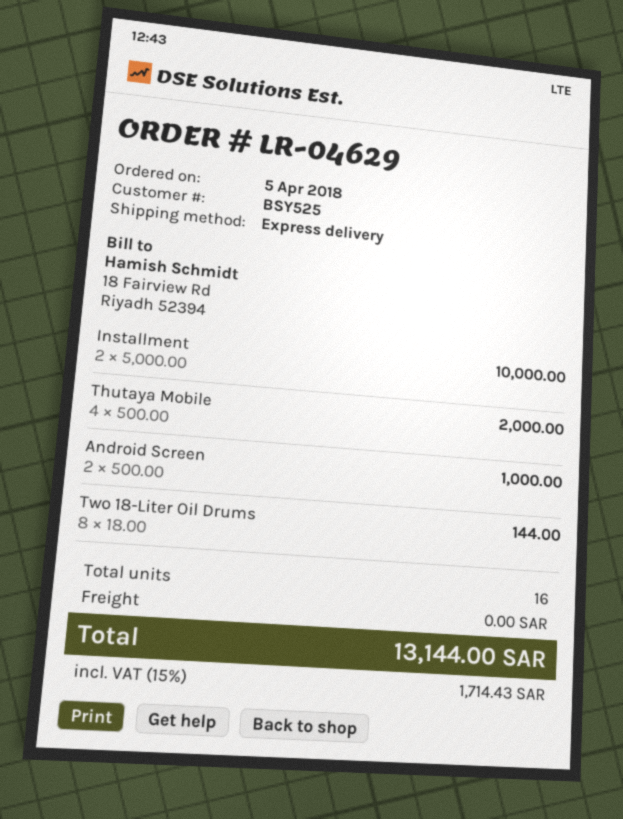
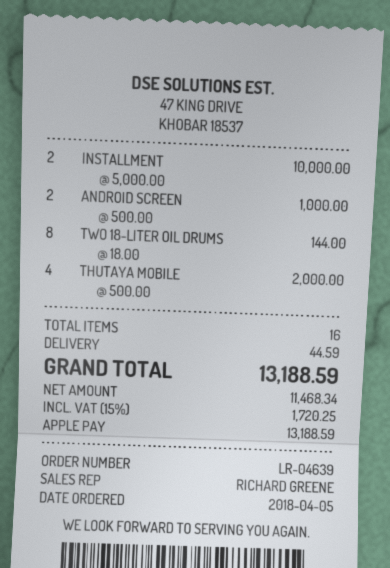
order number: LR-04629 -> LR-04639
shipping: 0.00 -> 44.59
tax: 15% = 1714.43 -> 15% = 1720.25
total: 13144.00 -> 13188.59

